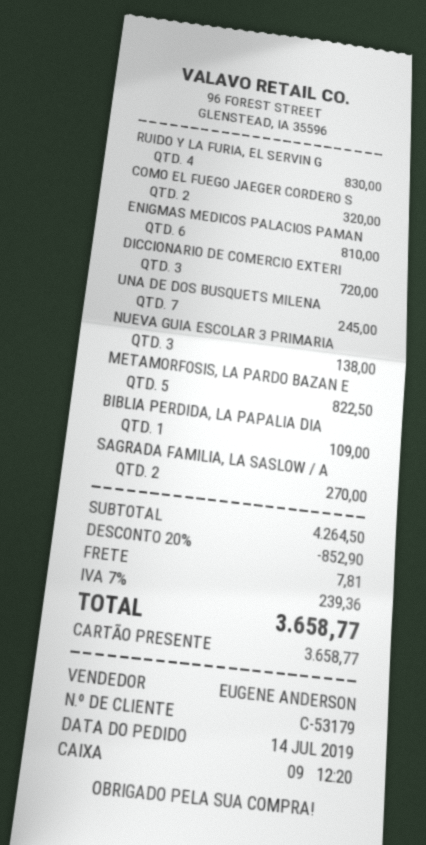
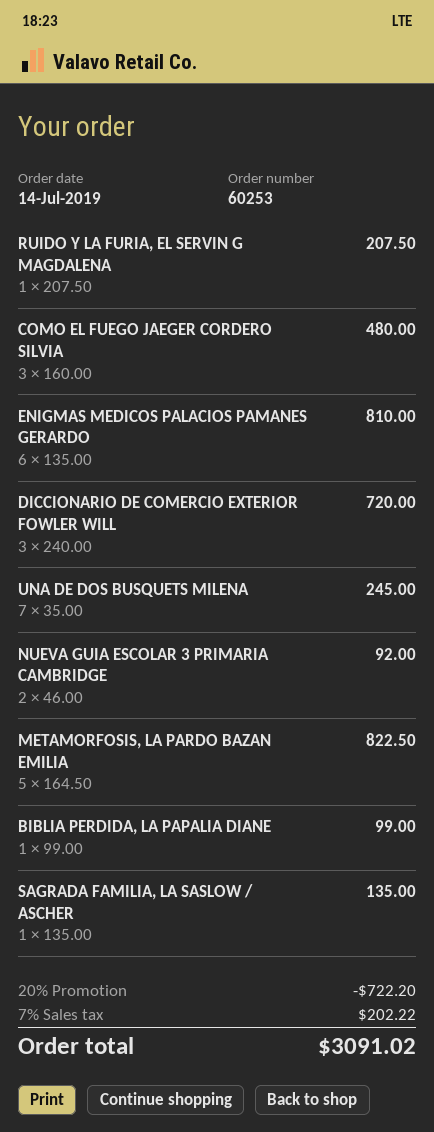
RUIDO Y LA FURIA, EL SERVIN G: 4 for 830.00 -> 1 for 207.50
COMO EL FUEGO JAEGER CORDERO S: 2 for 320.00 -> 3 for 480.00
NUEVA GUIA ESCOLAR 3 PRIMARIA: 3 for 138.00 -> 2 for 92.00
BIBLIA PERDIDA, LA PAPALIA DIA: 1 for 109.00 -> 1 for 99.00
SAGRADA FAMILIA, LA SASLOW / A: 2 for 270.00 -> 1 for 135.00
discount: 20% = 852.90 -> 20% = 722.20
shipping: 7.81 -> none
tax: 7% = 239.36 -> 7% = 202.22
total: 3658.77 -> 3091.02

